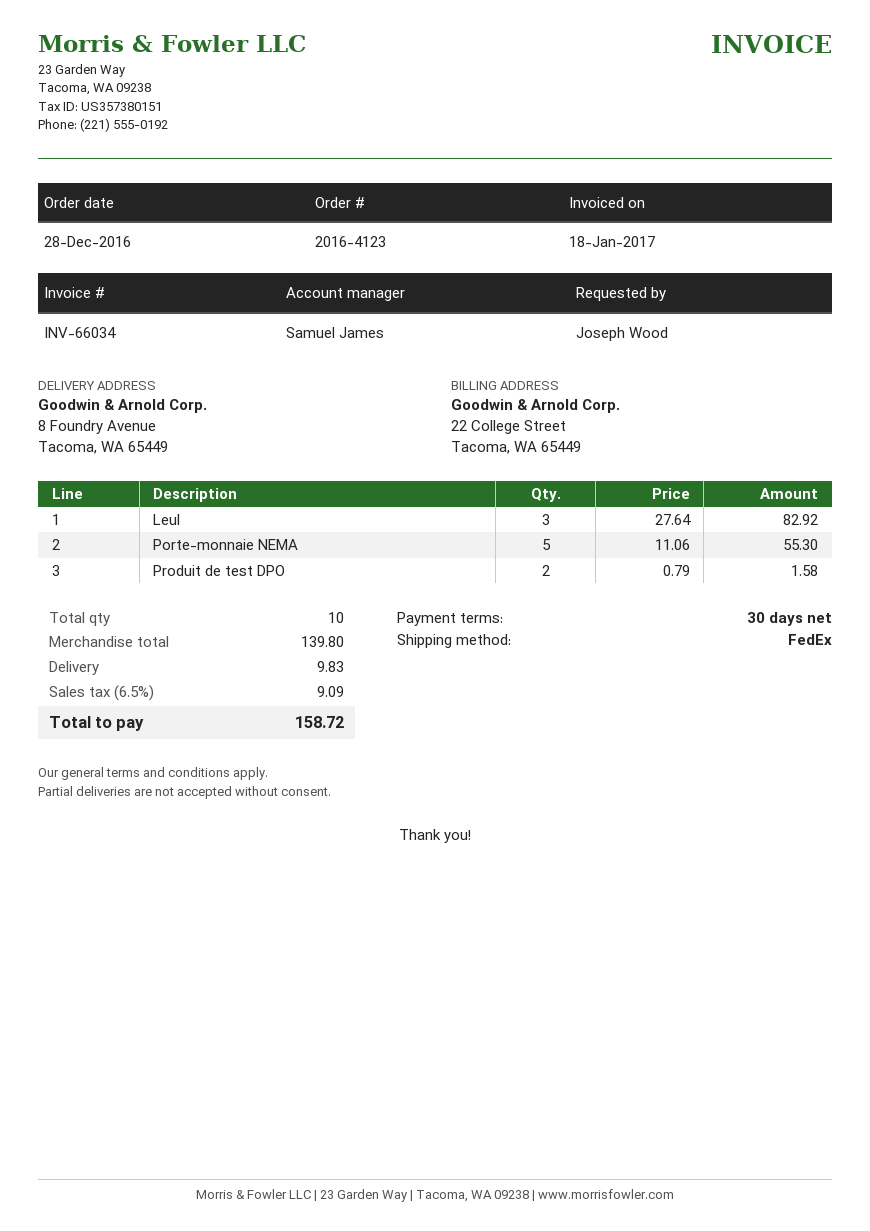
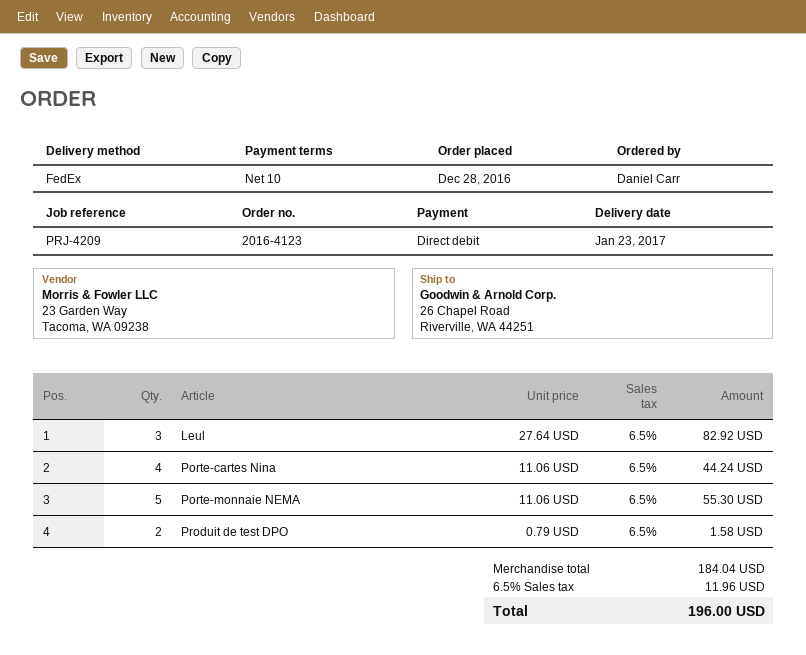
payment terms: 30 days -> 10 days
ordered by: Joseph Wood -> Daniel Carr
ship to: 8 Foundry Avenue, Tacoma, WA 65449 -> 26 Chapel Road, Riverville, WA 44251
Porte-cartes Nina: none -> 4 x 11.06 = 44.24
subtotal: 139.80 -> 184.04
shipping: 9.83 -> none
tax: 6.5% = 9.09 -> 6.5% = 11.96
total: 158.72 -> 196.00

